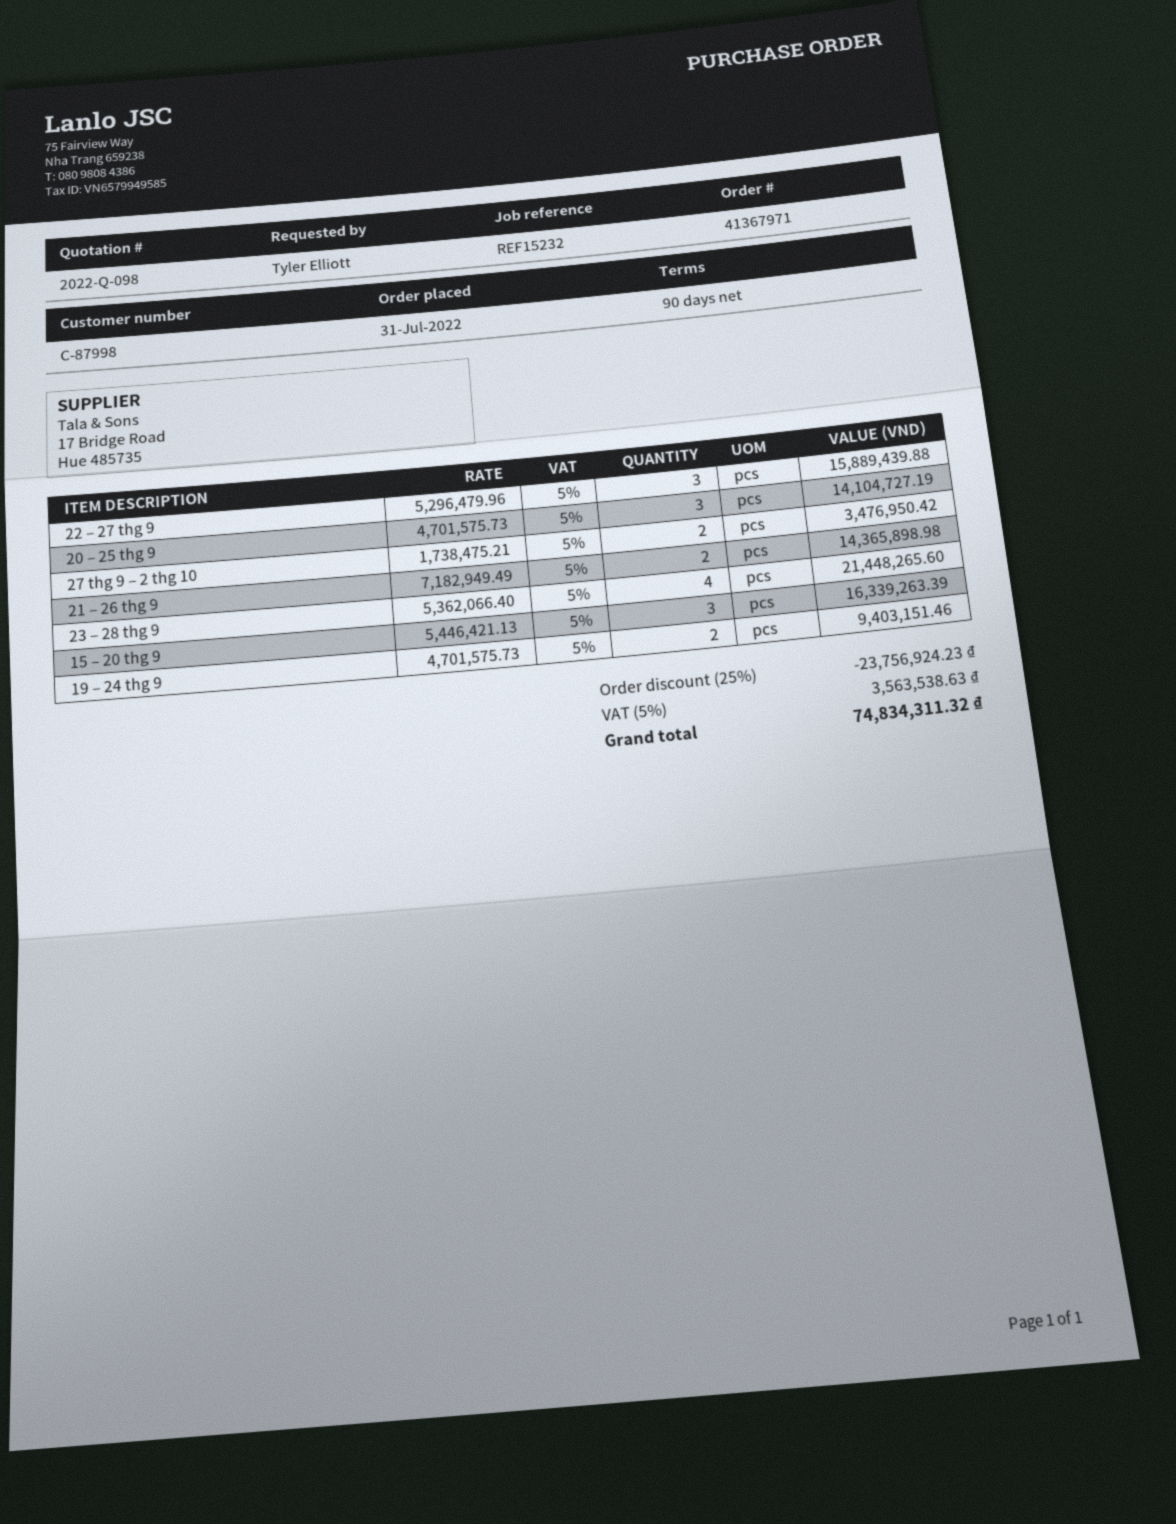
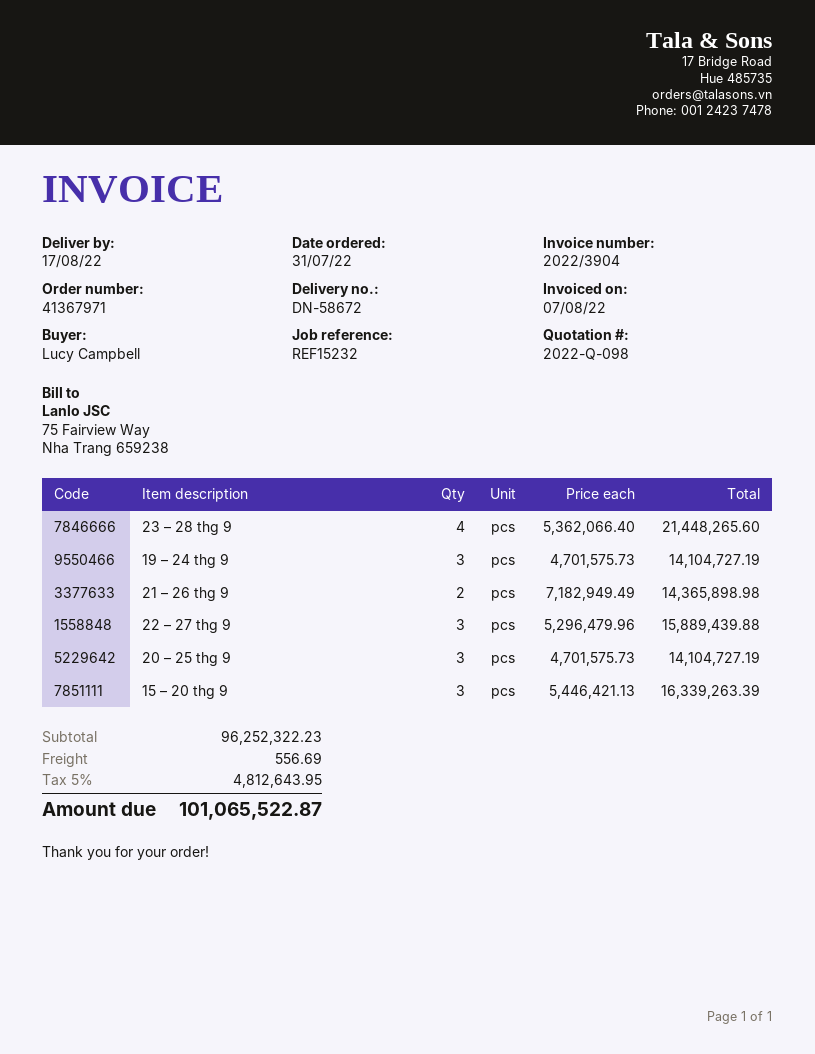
ordered by: Tyler Elliott -> Lucy Campbell
27 thg 9 – 2 thg 10: 2 x 1738475.21 = 3476950.42 -> none
19 – 24 thg 9: 2 x 4701575.73 = 9403151.46 -> 3 x 4701575.73 = 14104727.19
discount: 25% = 23756924.23 -> none
shipping: none -> 556.69
tax: 5% = 3563538.63 -> 5% = 4812643.95
total: 74834311.32 -> 101065522.87

